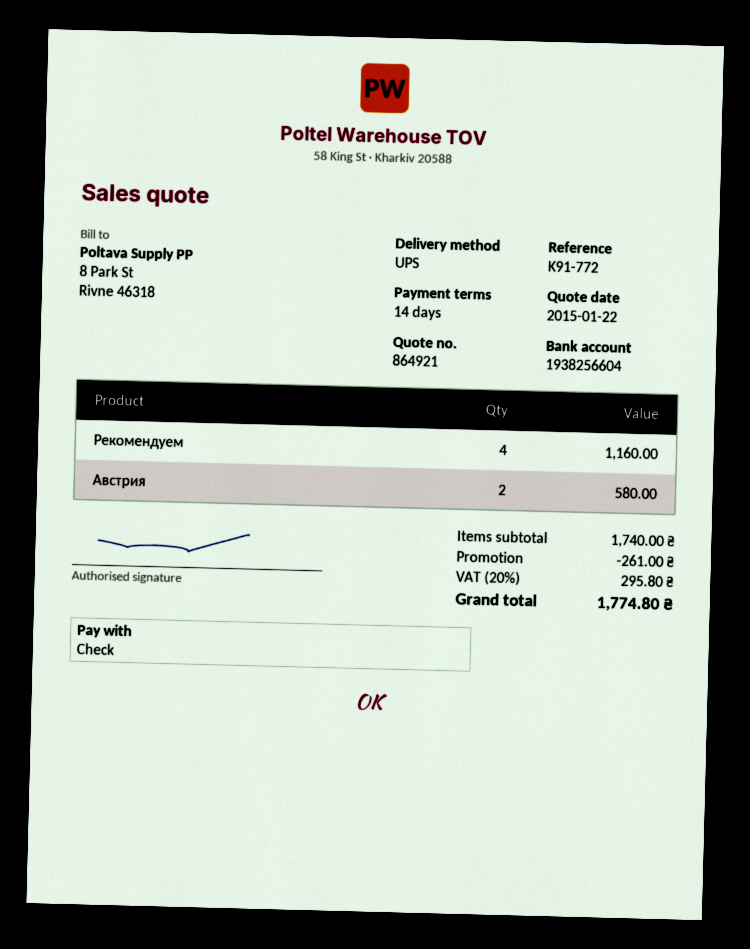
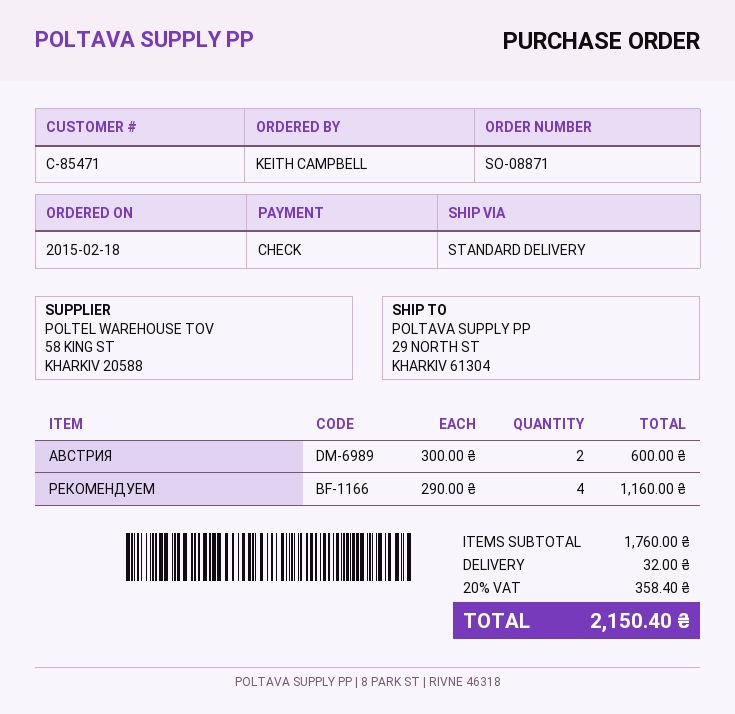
shipping method: UPS -> standard
Австрия: 2 for 580.00 -> 2 for 600.00
subtotal: 1740.00 -> 1760.00
discount: 261.00 -> none
shipping: none -> 32.00
tax: 20% = 295.80 -> 20% = 358.40
total: 1774.80 -> 2150.40

